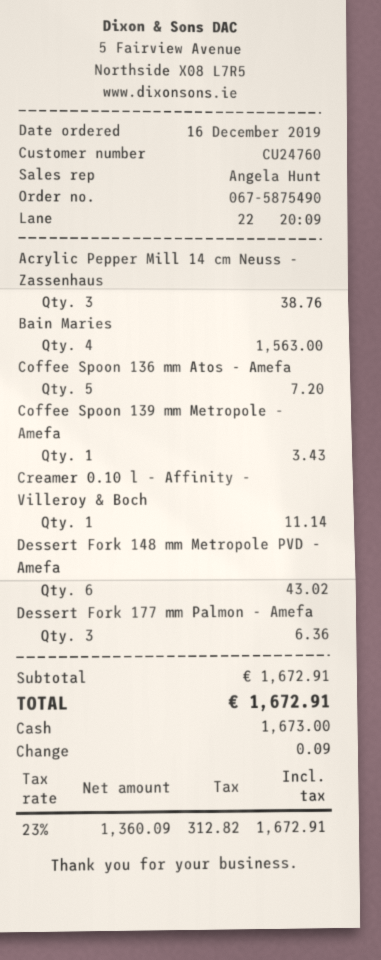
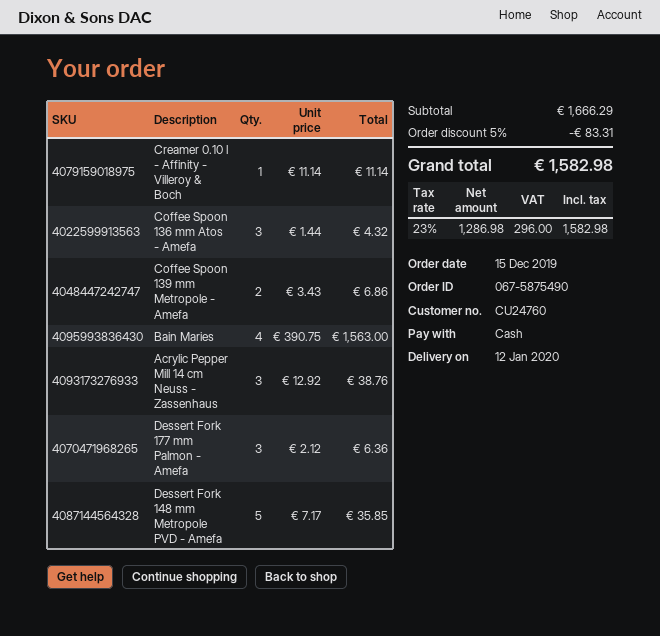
order date: 2019-12-16 -> 2019-12-15
Coffee Spoon 136 mm Atos - Amefa: 5 for 7.20 -> 3 for 4.32
Coffee Spoon 139 mm Metropole - Amefa: 1 for 3.43 -> 2 for 6.86
Dessert Fork 148 mm Metropole PVD - Amefa: 6 for 43.02 -> 5 for 35.85
subtotal: 1672.91 -> 1666.29
discount: none -> 5% = 83.31
net: 1360.09 -> 1286.98
tax: 23% = 312.82 -> 23% = 296.00
total: 1672.91 -> 1582.98

